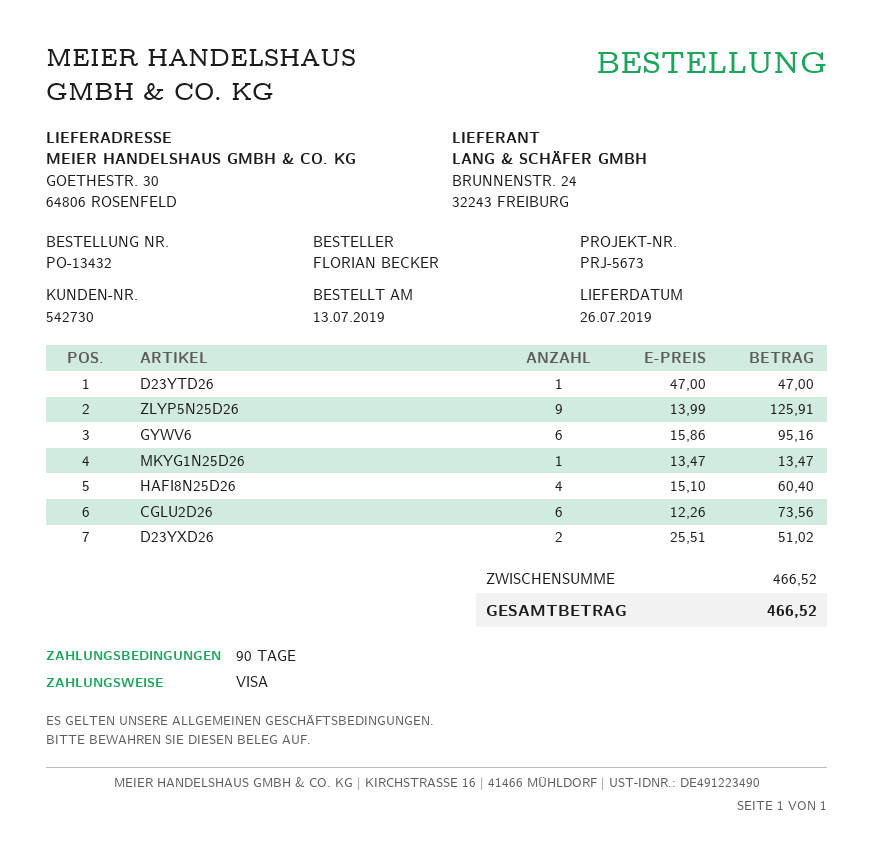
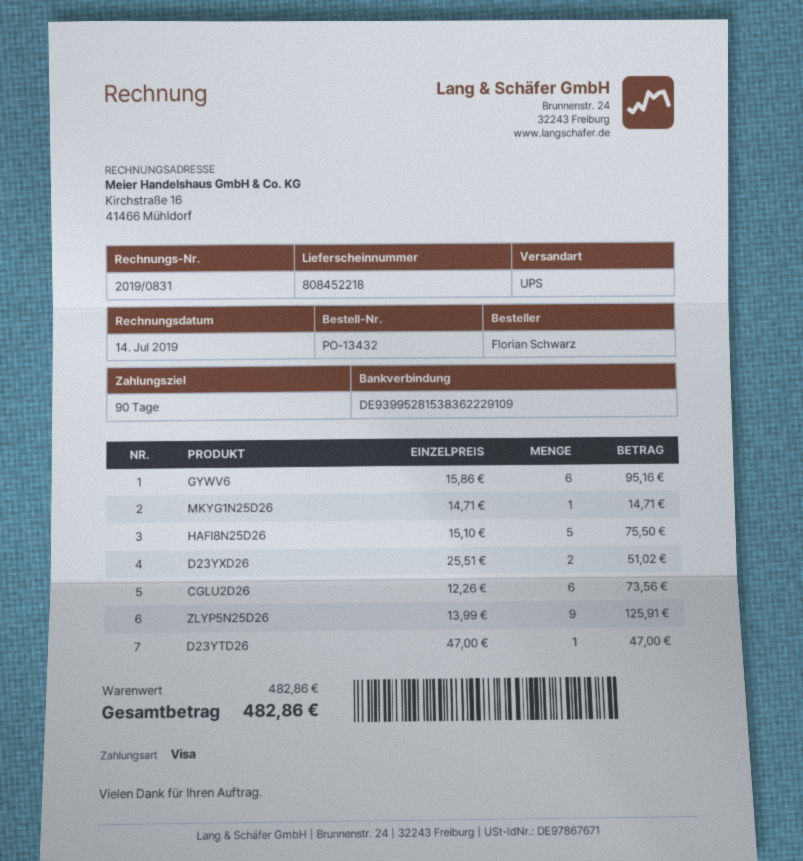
ordered by: FLORIAN BECKER -> Florian Schwarz
MKYG1N25D26: 1 x 13.47 = 13.47 -> 1 x 14.71 = 14.71
HAFI8N25D26: 4 x 15.10 = 60.40 -> 5 x 15.10 = 75.50
subtotal: 466.52 -> 482.86
total: 466.52 -> 482.86

